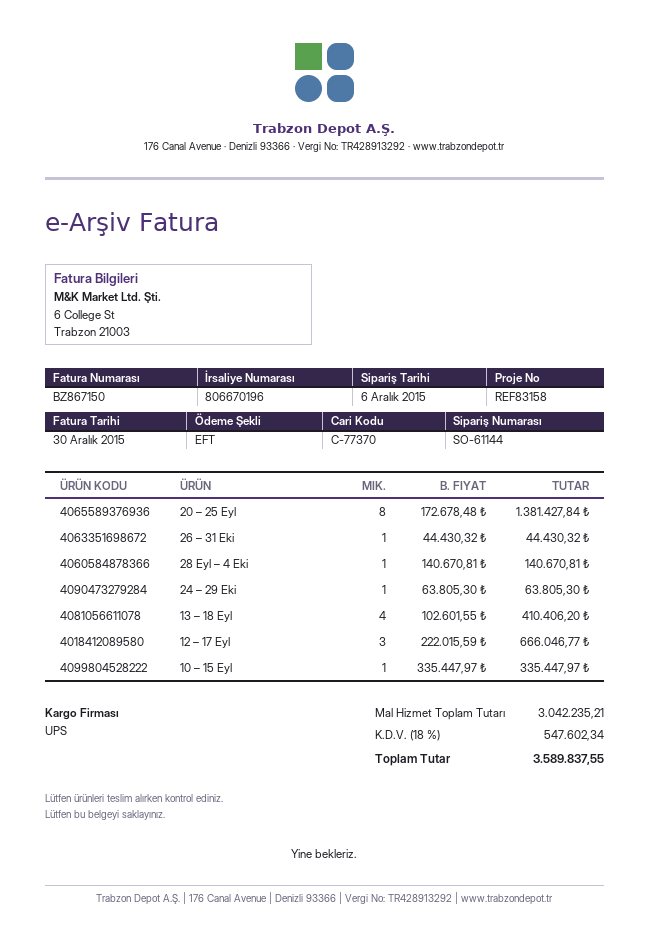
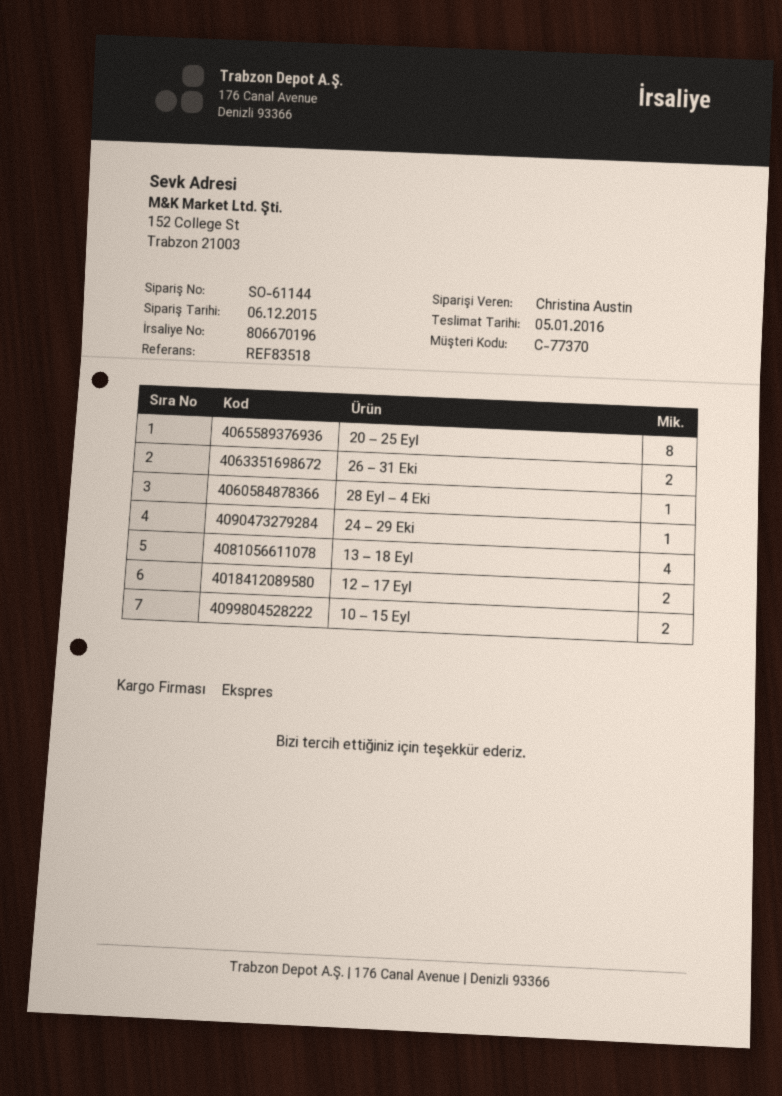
reference: REF83158 -> REF83518
shipping method: UPS -> express
26 – 31 Eki: 1 -> 2
12 – 17 Eyl: 3 -> 2
10 – 15 Eyl: 1 -> 2

